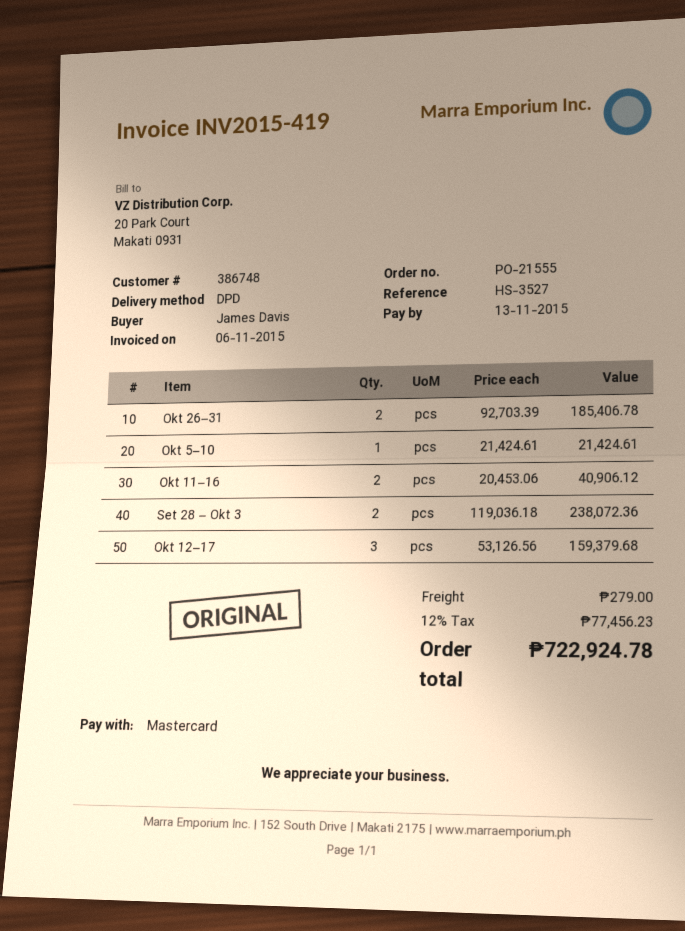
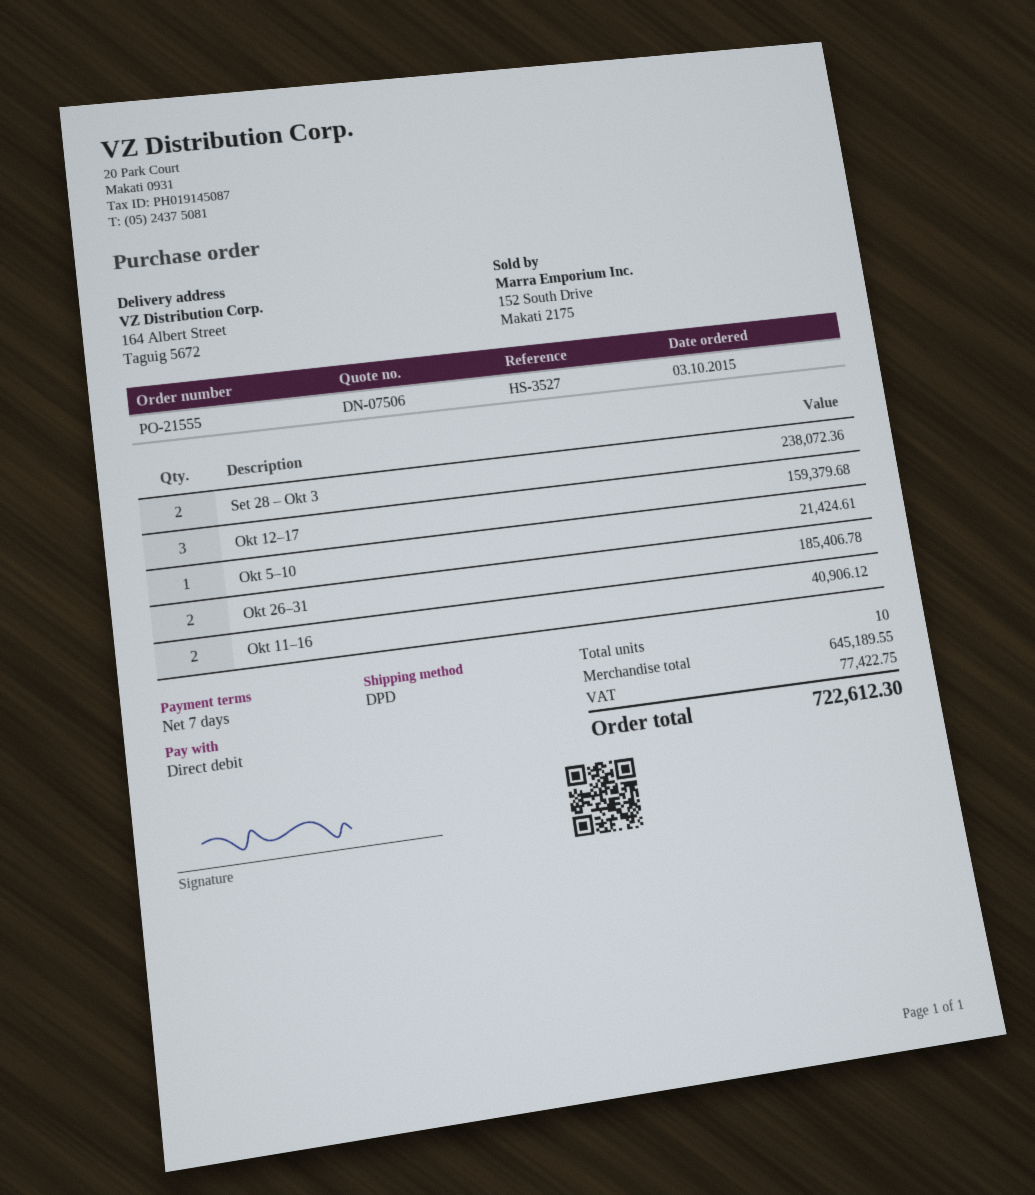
payment method: Mastercard -> direct debit
shipping: 279.00 -> none
tax: 77456.23 -> 77422.75
total: 722924.78 -> 722612.30

